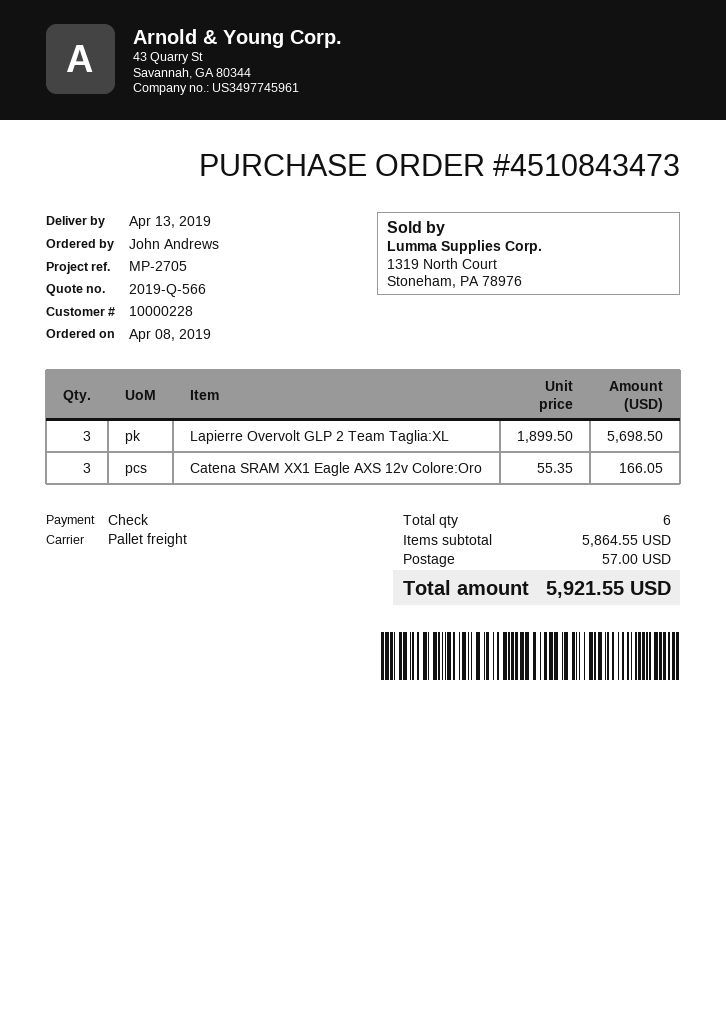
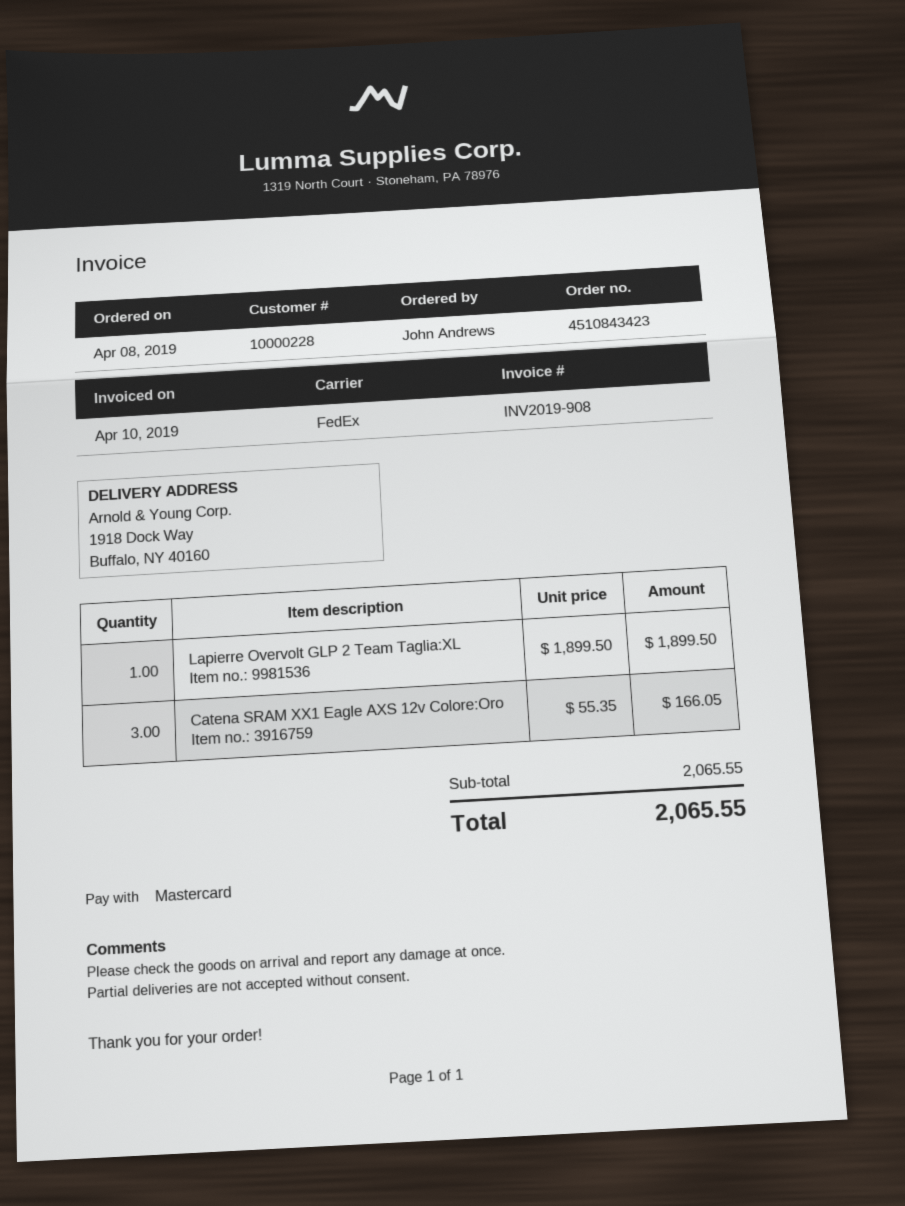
order number: 4510843473 -> 4510843423
payment method: cheque -> Mastercard
shipping method: pallet freight -> FedEx
Lapierre Overvolt GLP 2 Team Taglia:XL: 3 x 1899.50 = 5698.50 -> 1 x 1899.50 = 1899.50
subtotal: 5864.55 -> 2065.55
shipping: 57.00 -> none
total: 5921.55 -> 2065.55

